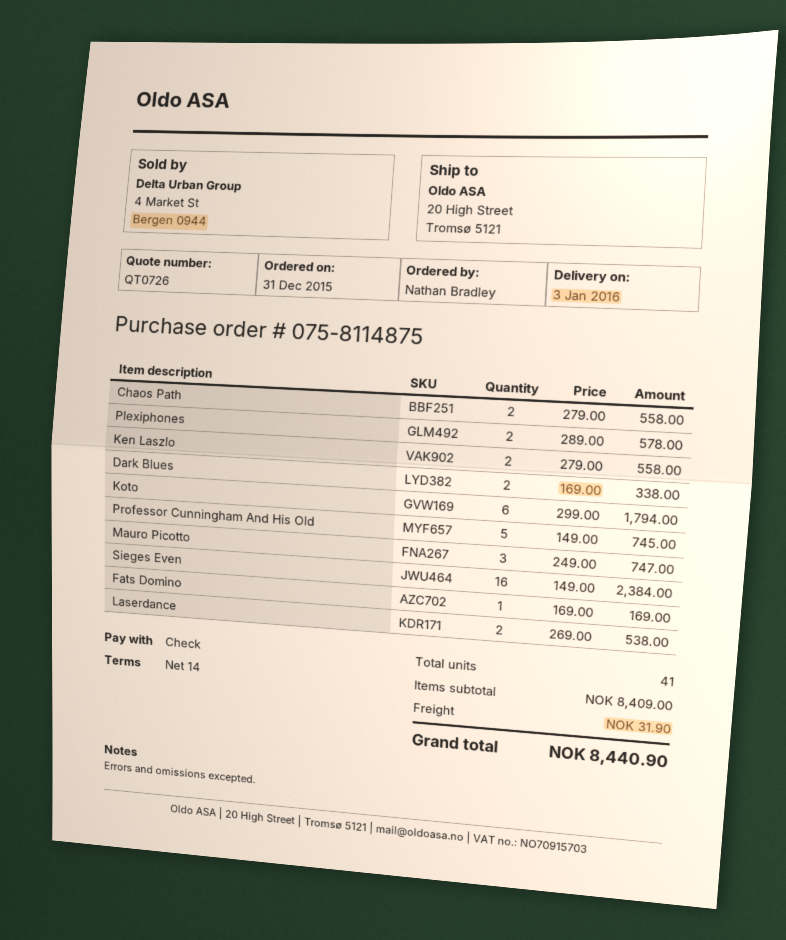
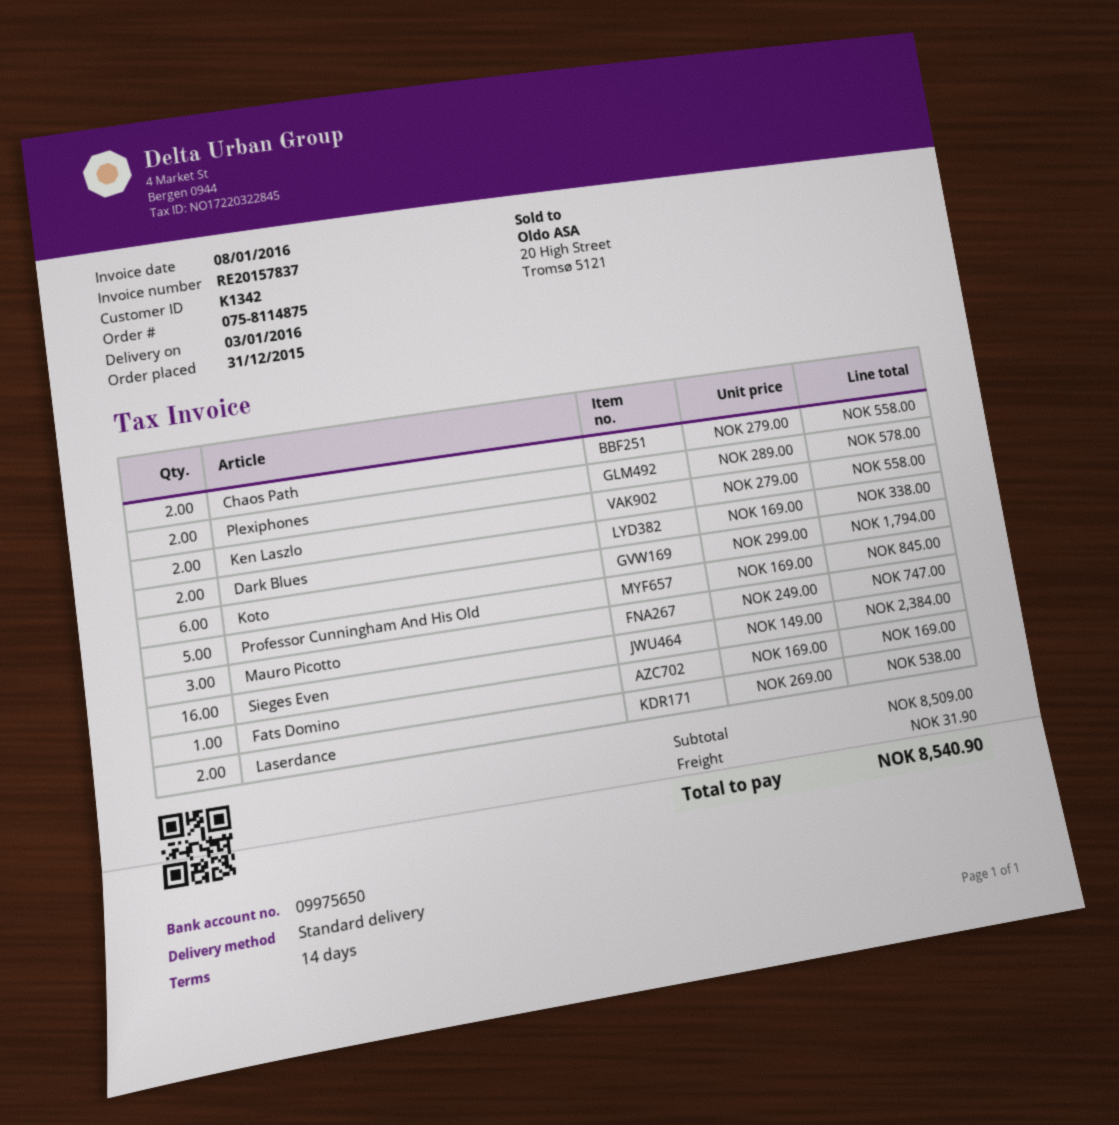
Professor Cunningham And His Old: 5 x 149.00 = 745.00 -> 5 x 169.00 = 845.00
subtotal: 8409.00 -> 8509.00
total: 8440.90 -> 8540.90

